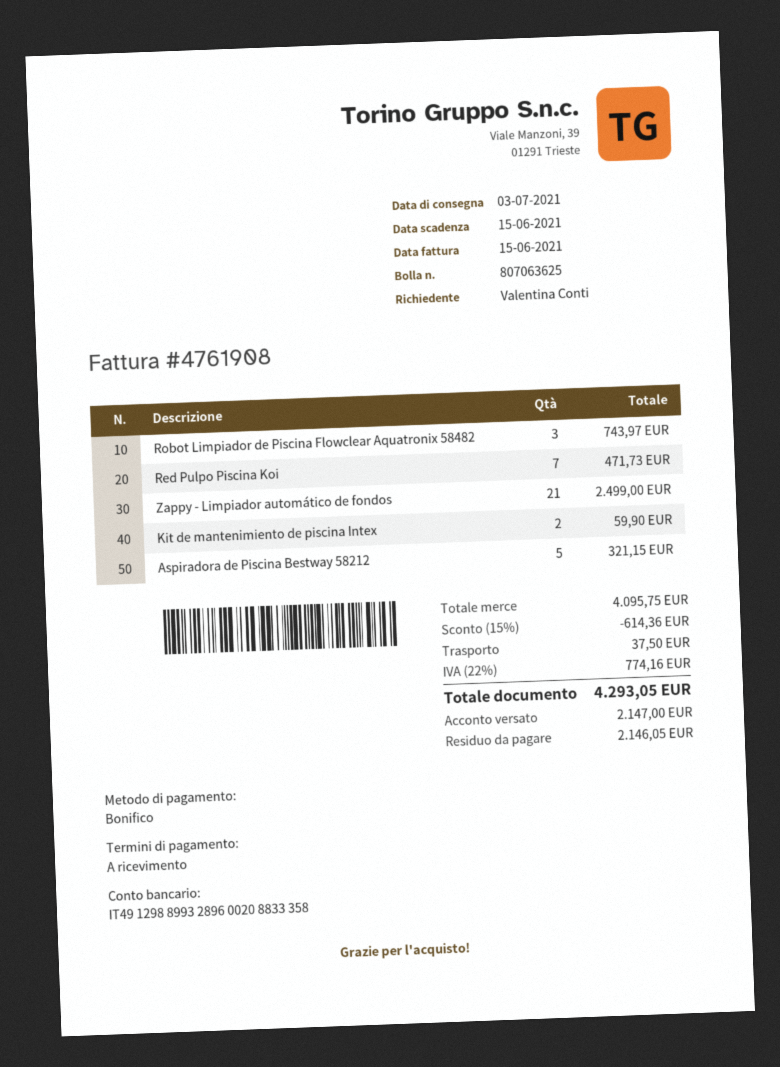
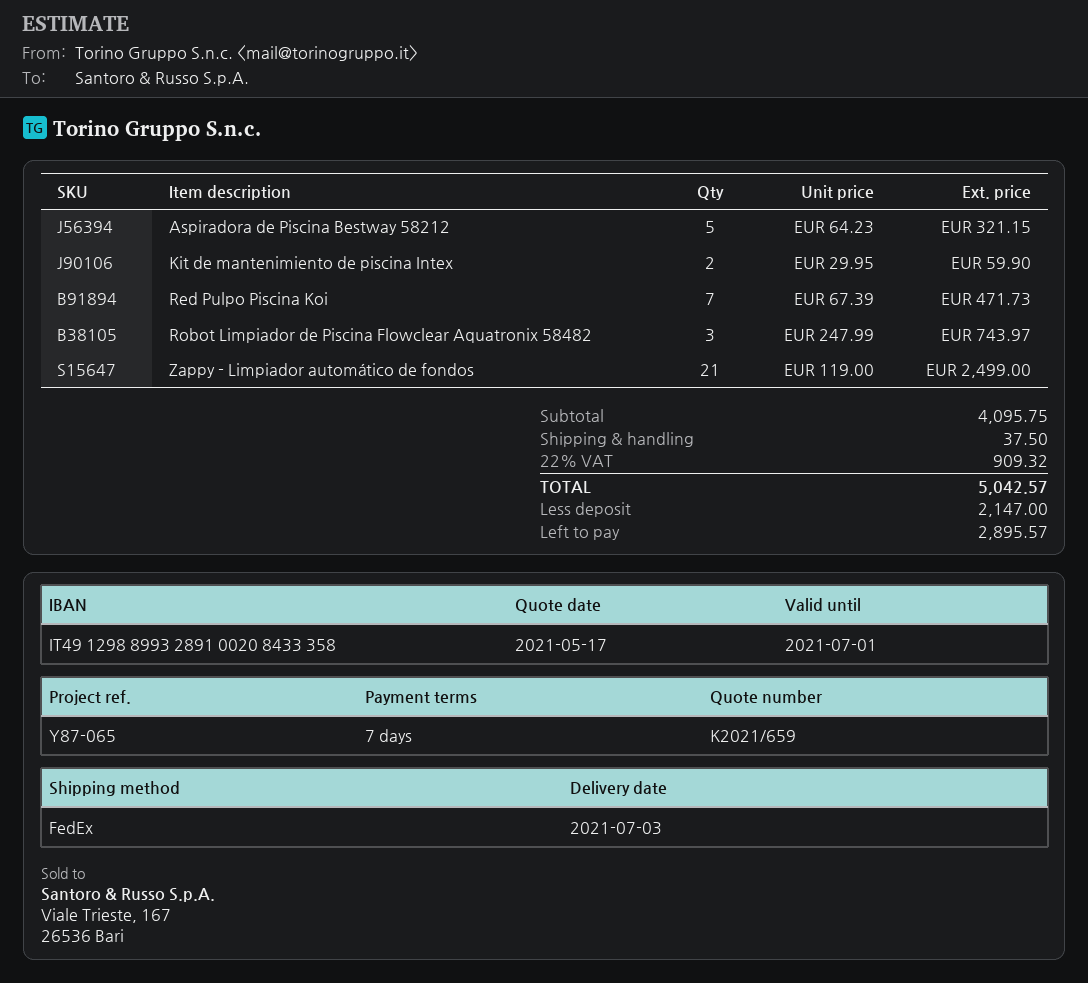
payment terms: on receipt -> 7 days
bank account: IT4912988993289600208833358 -> IT4912988993289100208433358
discount: 15% = 614.36 -> none
tax: 22% = 774.16 -> 22% = 909.32
total: 4293.05 -> 5042.57
balance: 2146.05 -> 2895.57

